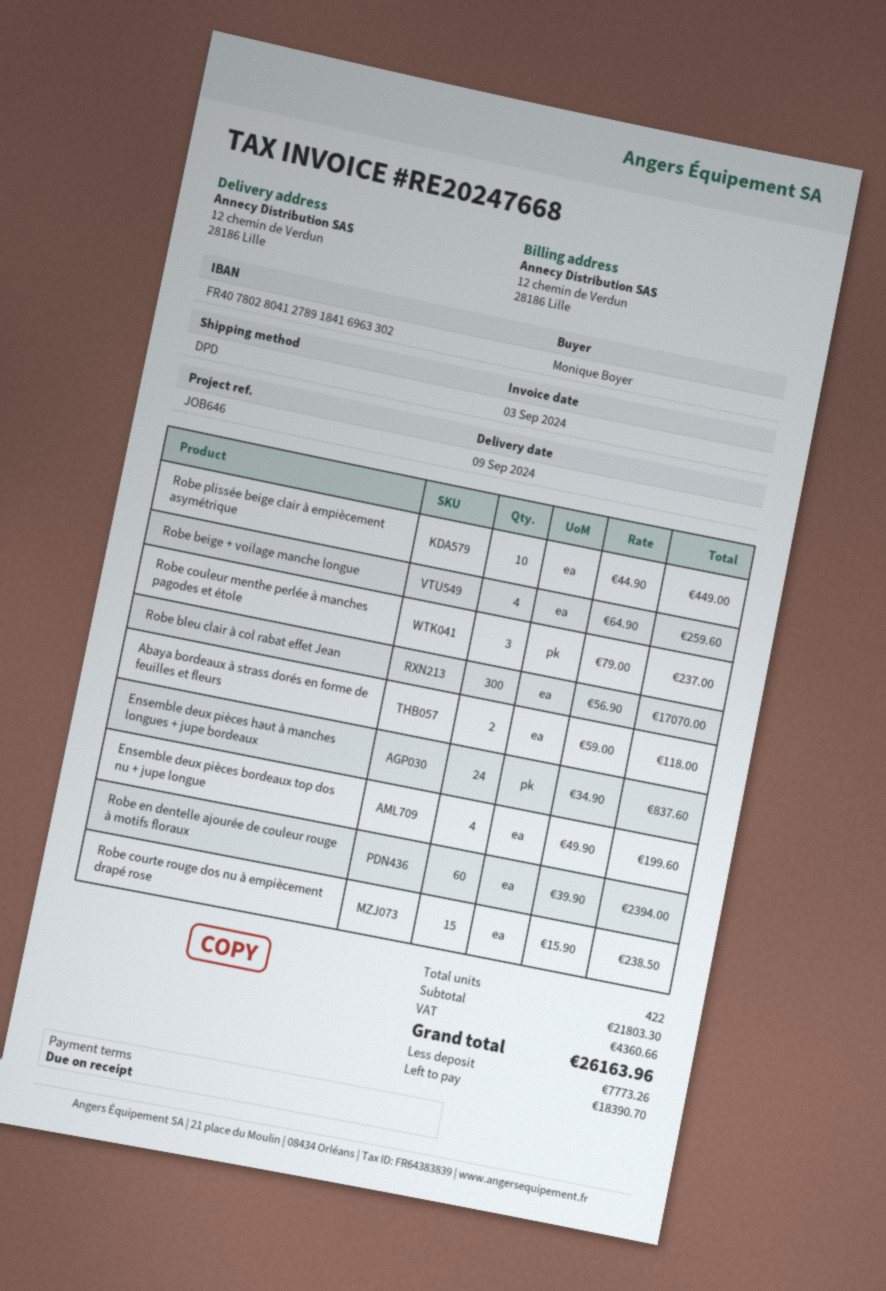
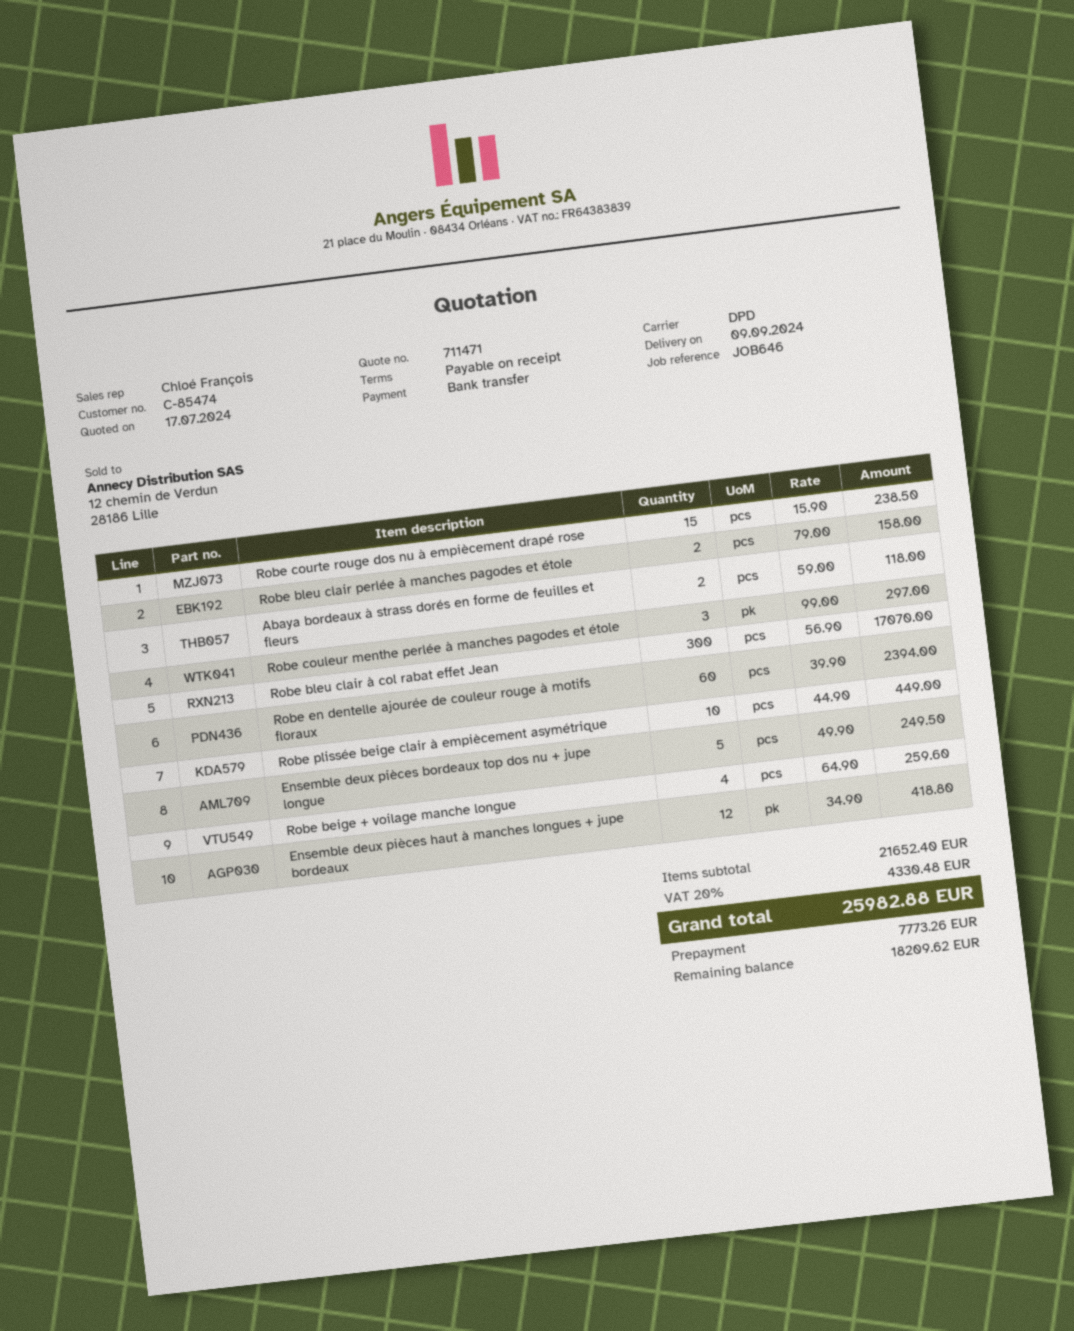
Robe couleur menthe perlée à manches pagodes et étole: 3 x 79.00 = 237.00 -> 3 x 99.00 = 297.00
Ensemble deux pièces haut à manches longues + jupe bordeaux: 24 x 34.90 = 837.60 -> 12 x 34.90 = 418.80
Ensemble deux pièces bordeaux top dos nu + jupe longue: 4 x 49.90 = 199.60 -> 5 x 49.90 = 249.50
Robe bleu clair perlée à manches pagodes et étole: none -> 2 x 79.00 = 158.00
subtotal: 21803.30 -> 21652.40
tax: 4360.66 -> 4330.48
total: 26163.96 -> 25982.88
balance: 18390.70 -> 18209.62

